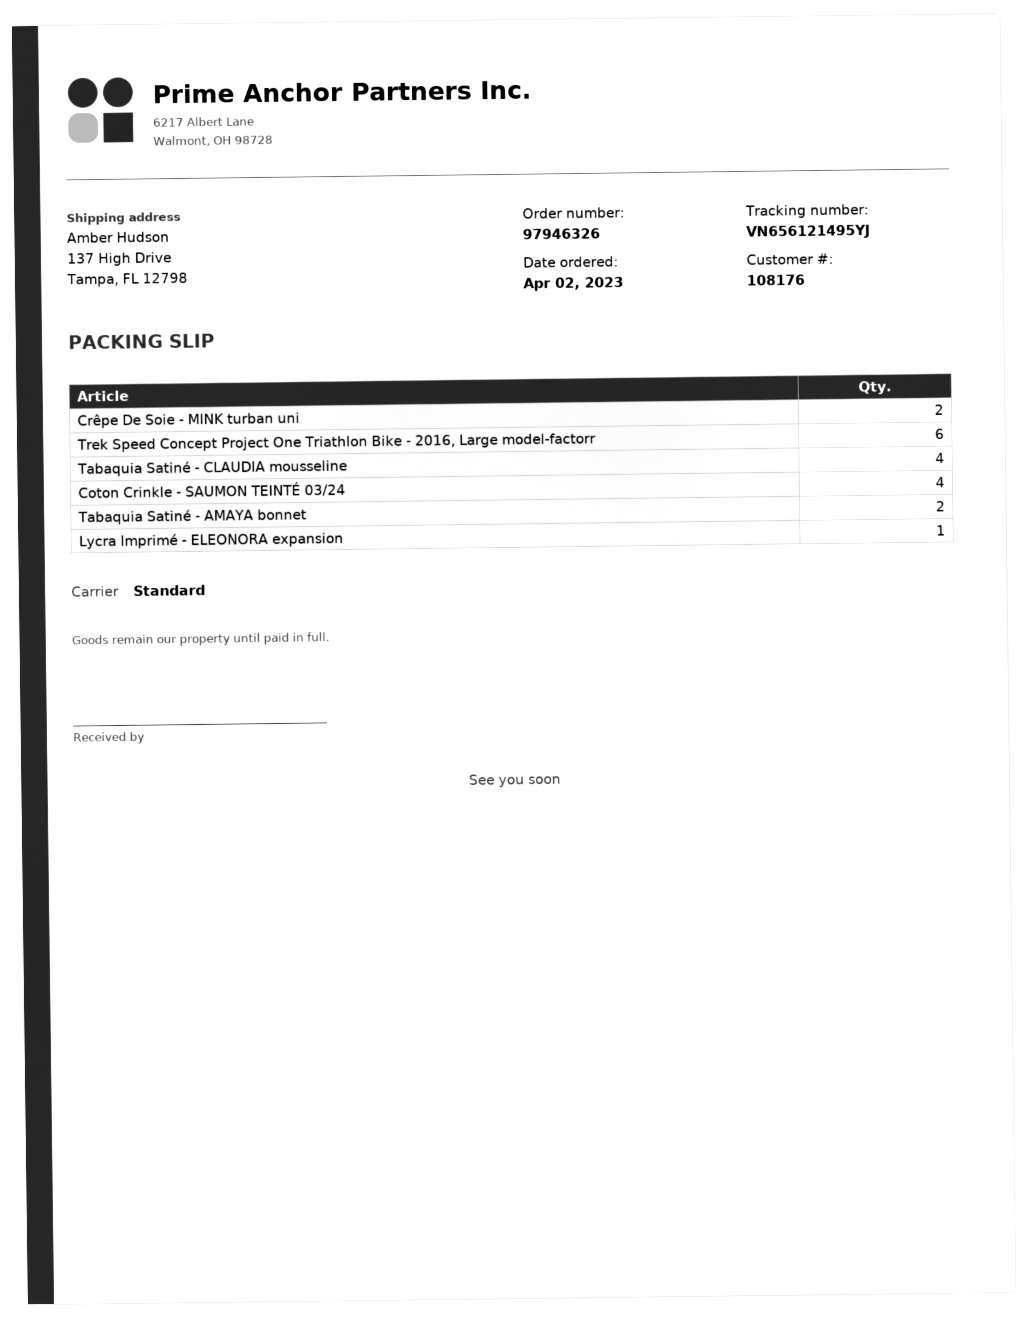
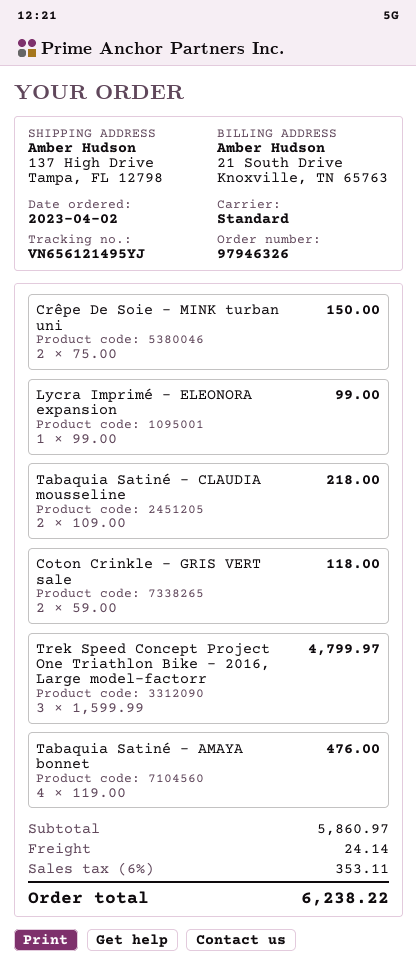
Trek Speed Concept Project One Triathlon Bike - 2016, Large model-factorr: 6 -> 3
Tabaquia Satiné - CLAUDIA mousseline: 4 -> 2
Coton Crinkle - SAUMON TEINTÉ 03/24: 4 -> none
Tabaquia Satiné - AMAYA bonnet: 2 -> 4
Coton Crinkle - GRIS VERT sale: none -> 2

